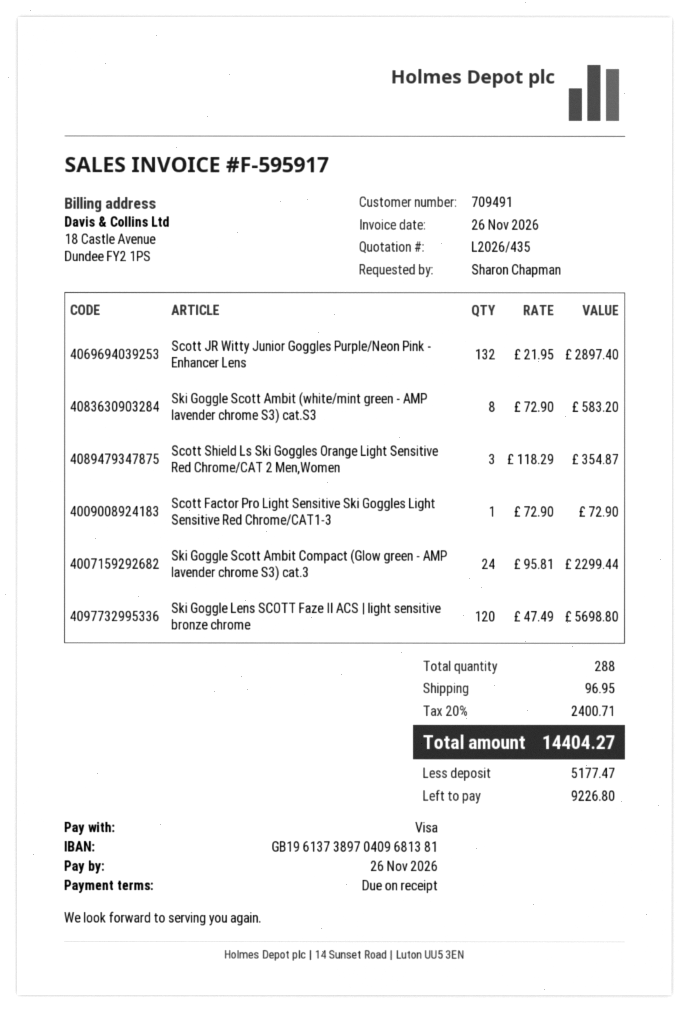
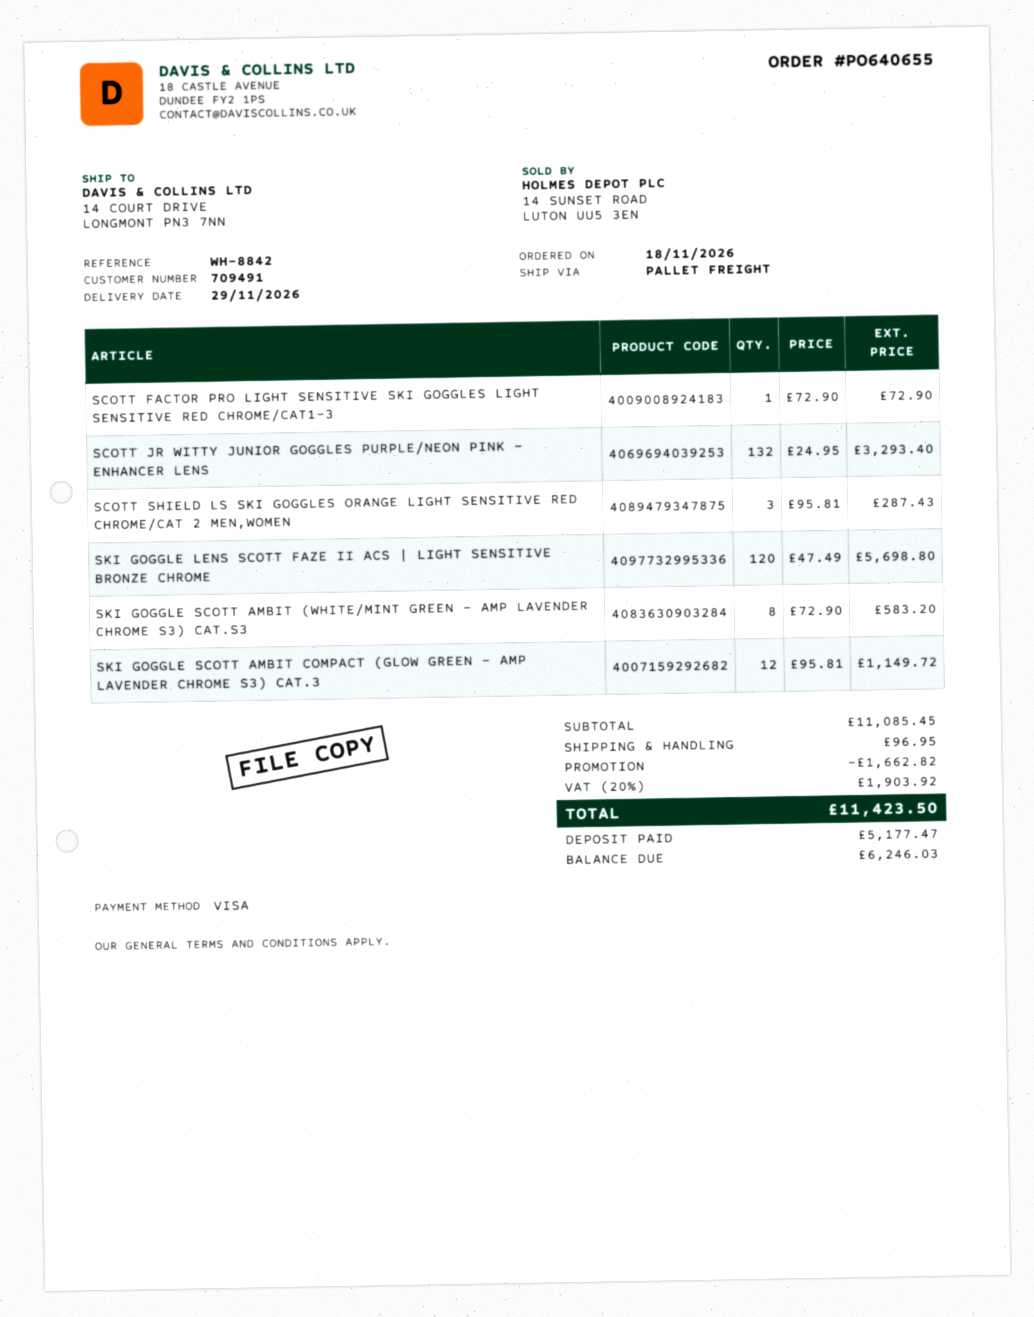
Scott JR Witty Junior Goggles Purple/Neon Pink - Enhancer Lens: 132 x 21.95 = 2897.40 -> 132 x 24.95 = 3293.40
Scott Shield Ls Ski Goggles Orange Light Sensitive Red Chrome/CAT 2 Men,Women: 3 x 118.29 = 354.87 -> 3 x 95.81 = 287.43
Ski Goggle Scott Ambit Compact (Glow green - AMP lavender chrome S3) cat.3: 24 x 95.81 = 2299.44 -> 12 x 95.81 = 1149.72
discount: none -> 1662.82
tax: 20% = 2400.71 -> 20% = 1903.92
total: 14404.27 -> 11423.50
balance: 9226.80 -> 6246.03

